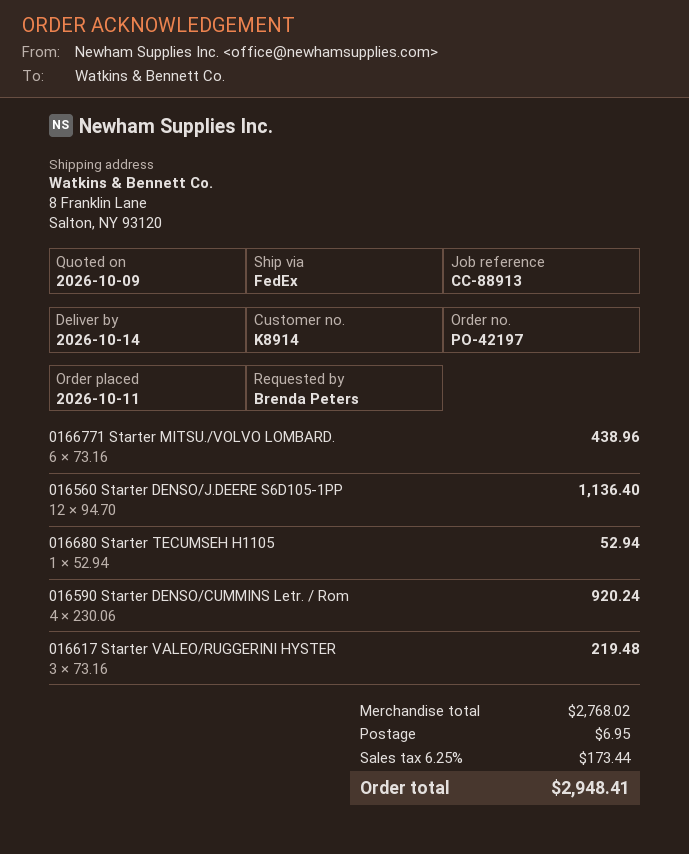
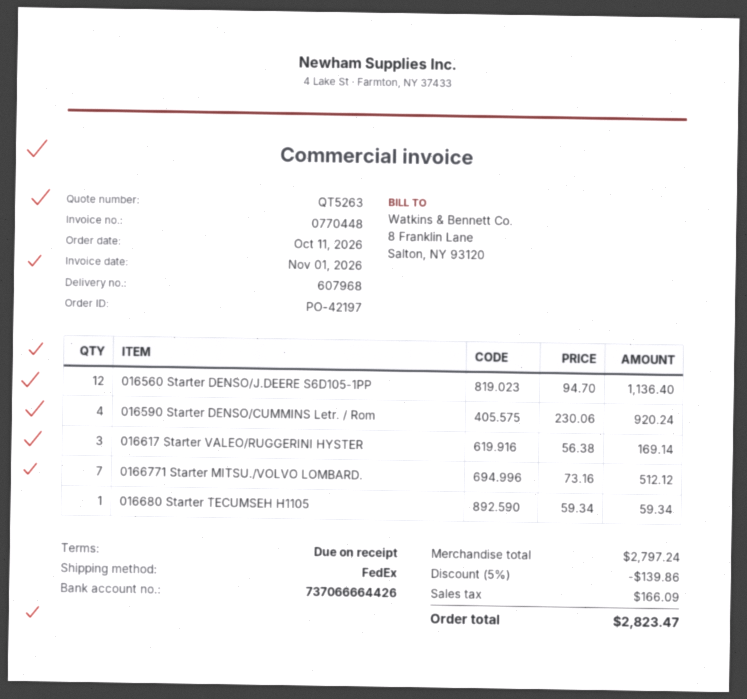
0166771 Starter MITSU./VOLVO LOMBARD.: 6 x 73.16 = 438.96 -> 7 x 73.16 = 512.12
016680 Starter TECUMSEH H1105: 1 x 52.94 = 52.94 -> 1 x 59.34 = 59.34
016617 Starter VALEO/RUGGERINI HYSTER: 3 x 73.16 = 219.48 -> 3 x 56.38 = 169.14
subtotal: 2768.02 -> 2797.24
discount: none -> 5% = 139.86
shipping: 6.95 -> none
tax: 173.44 -> 166.09
total: 2948.41 -> 2823.47

